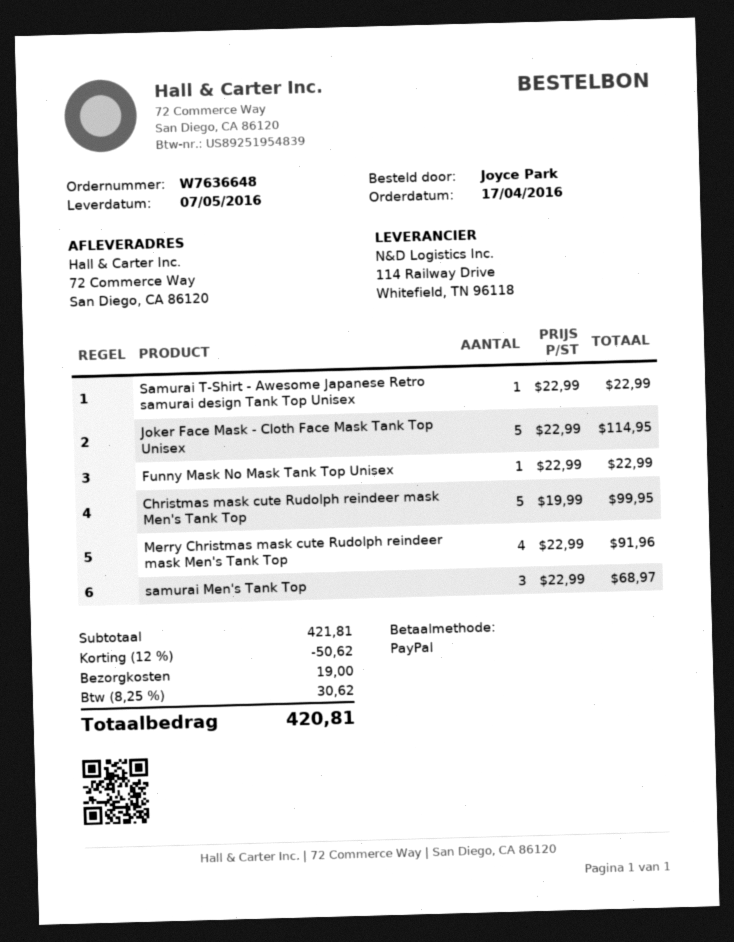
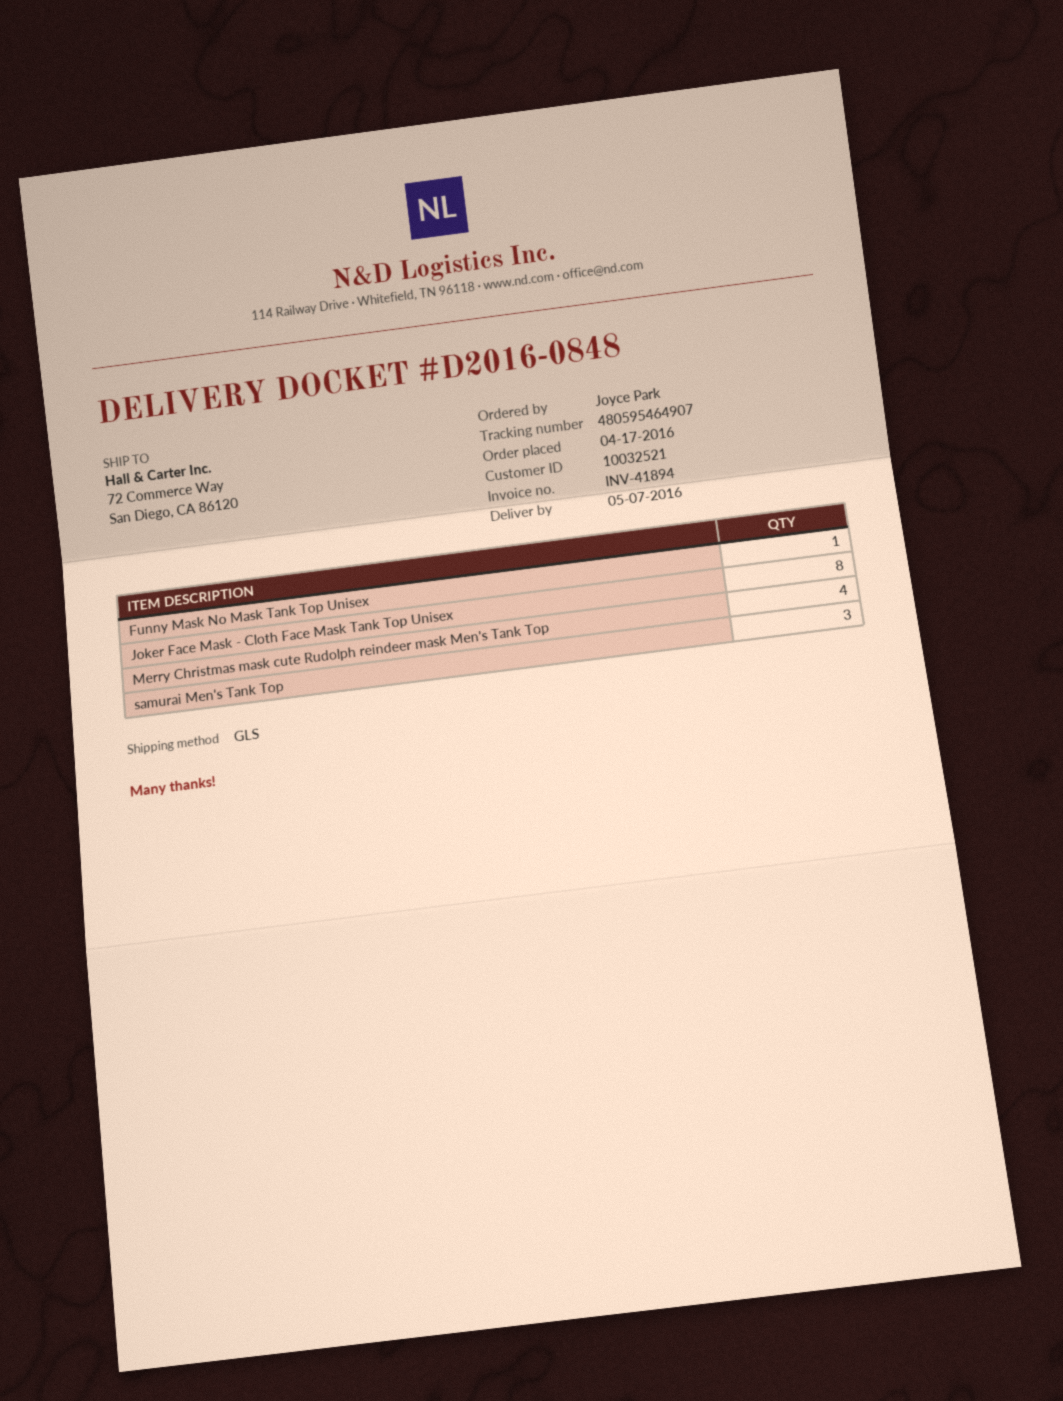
Samurai T-Shirt - Awesome Japanese Retro samurai design Tank Top Unisex: 1 -> none
Joker Face Mask - Cloth Face Mask Tank Top Unisex: 5 -> 8
Christmas mask cute Rudolph reindeer mask Men's Tank Top: 5 -> none

